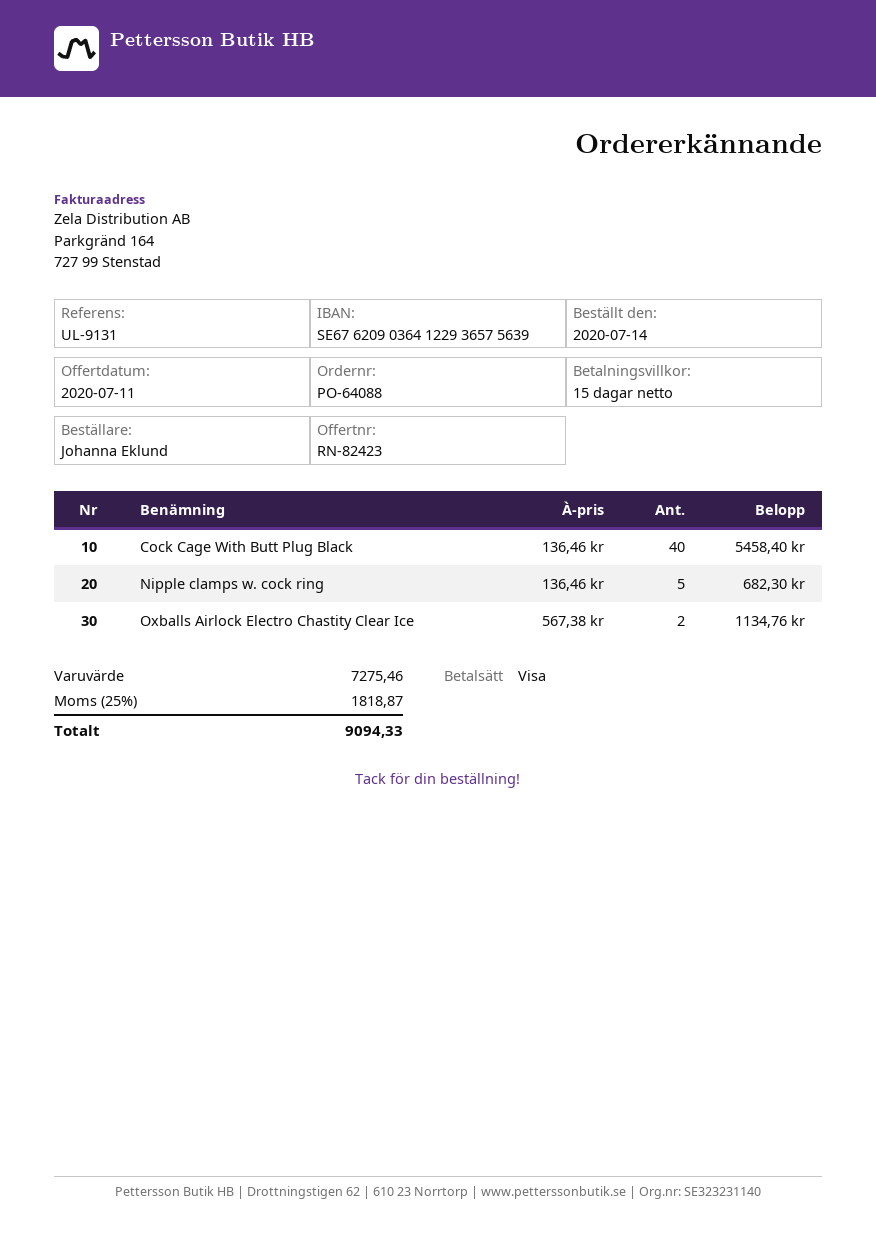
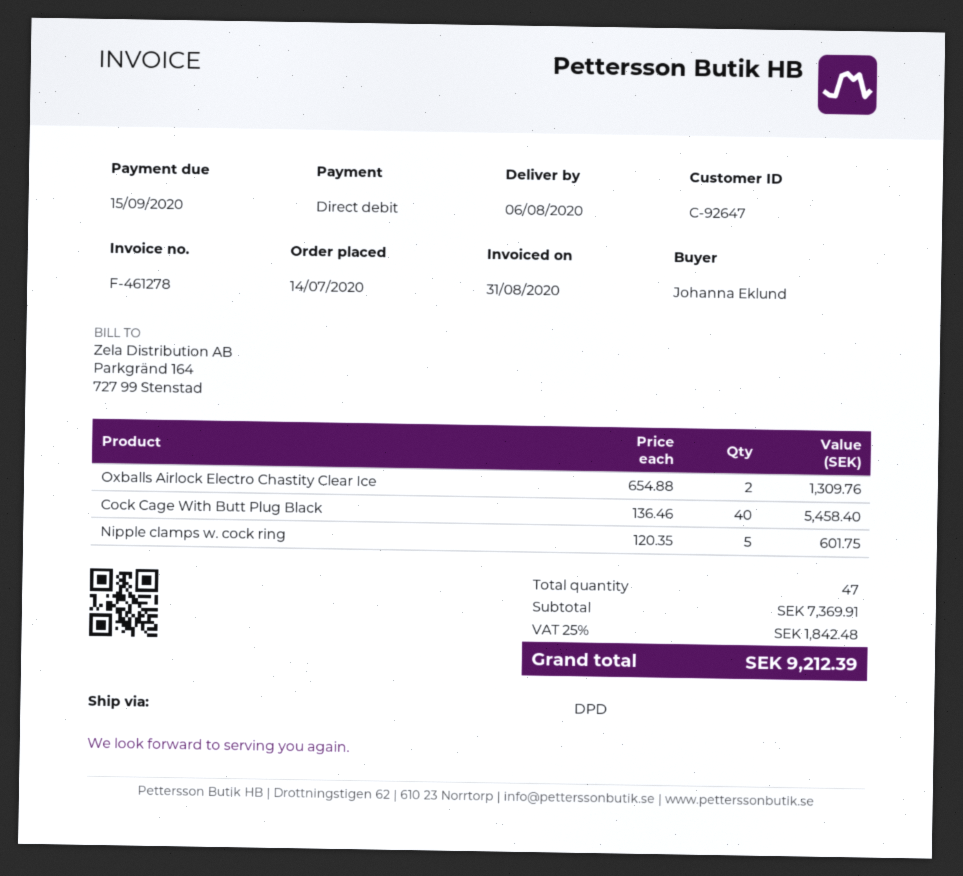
payment method: Visa -> direct debit
Nipple clamps w. cock ring: 5 x 136.46 = 682.30 -> 5 x 120.35 = 601.75
Oxballs Airlock Electro Chastity Clear Ice: 2 x 567.38 = 1134.76 -> 2 x 654.88 = 1309.76
subtotal: 7275.46 -> 7369.91
tax: 25% = 1818.87 -> 25% = 1842.48
total: 9094.33 -> 9212.39

